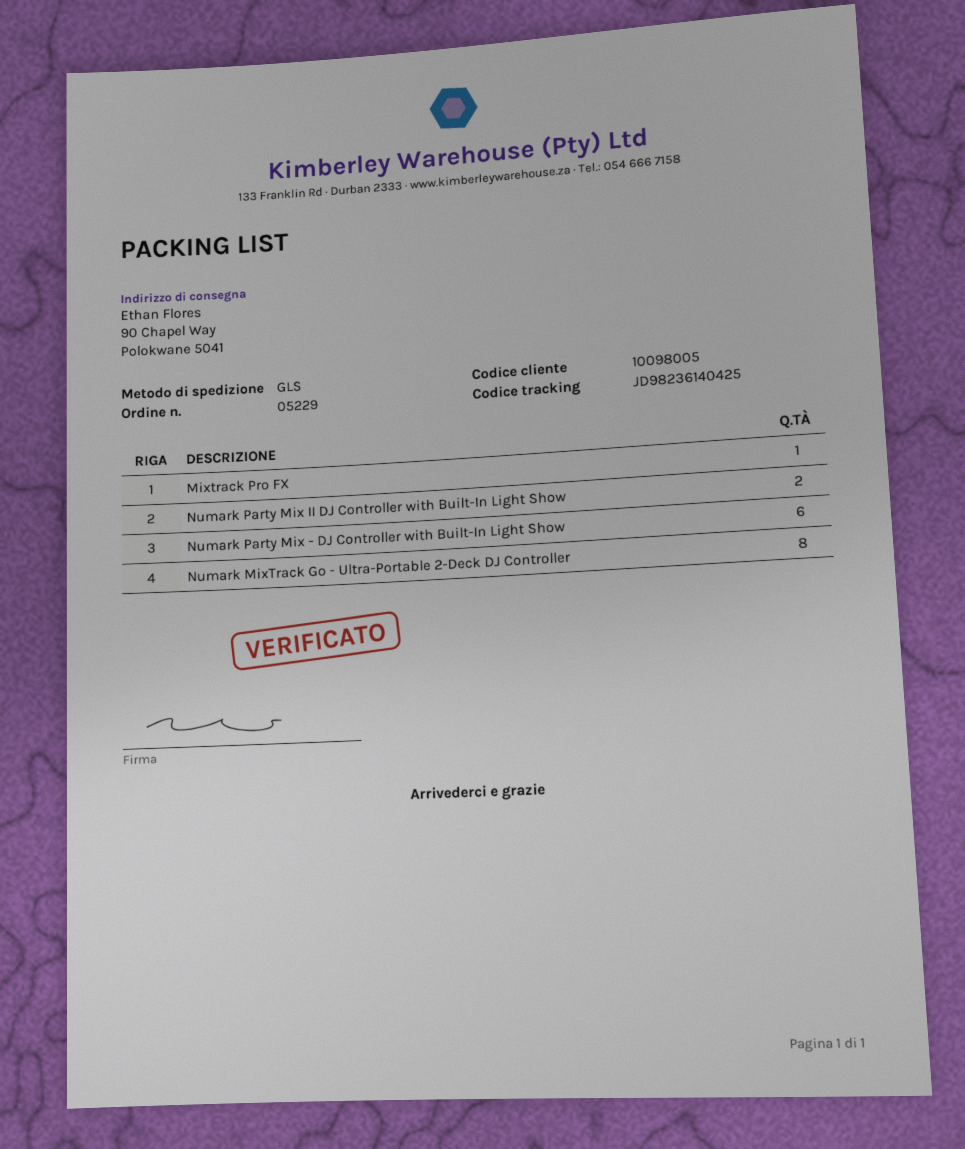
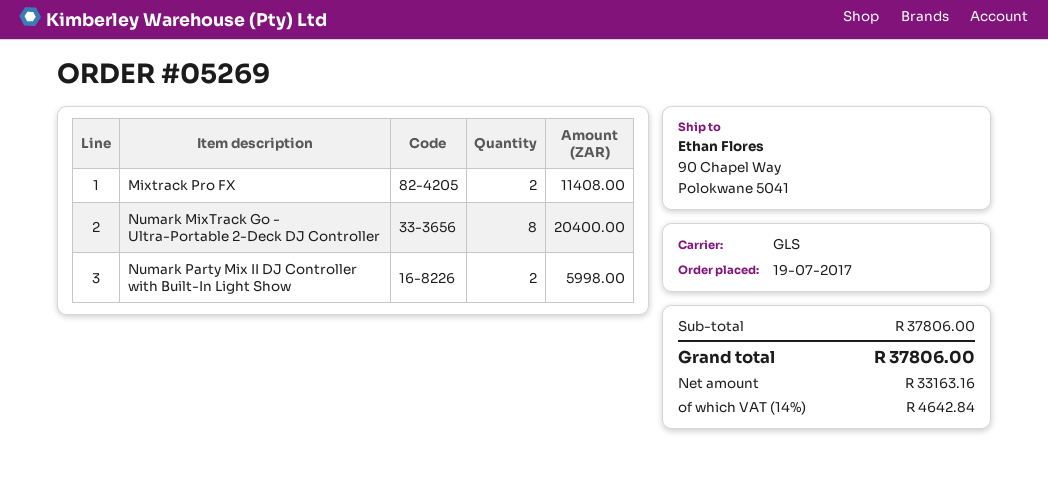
order number: 05229 -> 05269
Mixtrack Pro FX: 1 -> 2
Numark Party Mix - DJ Controller with Built-In Light Show: 6 -> none

